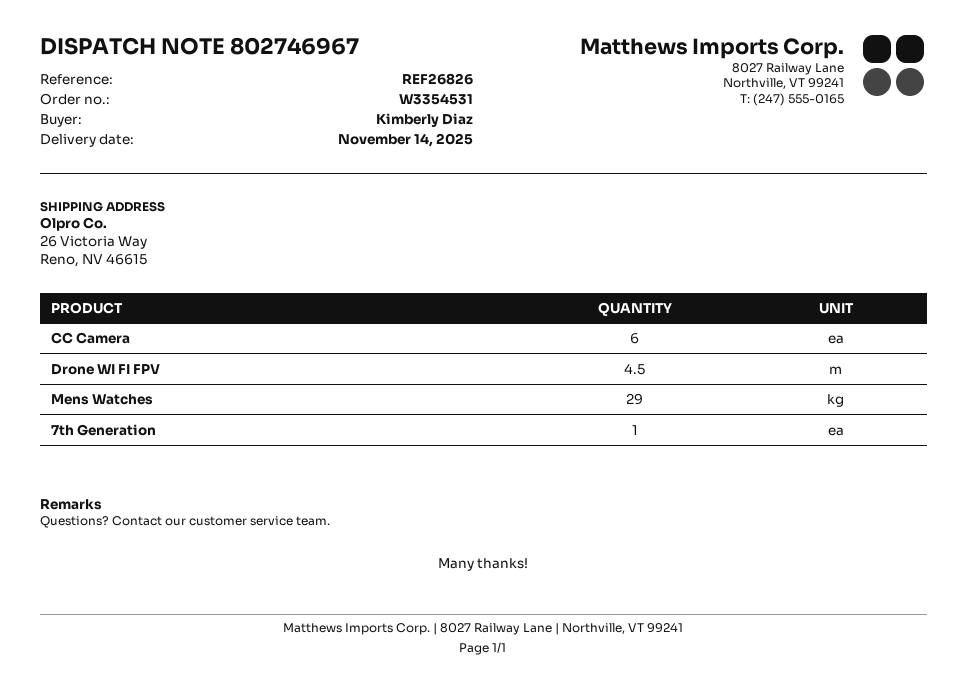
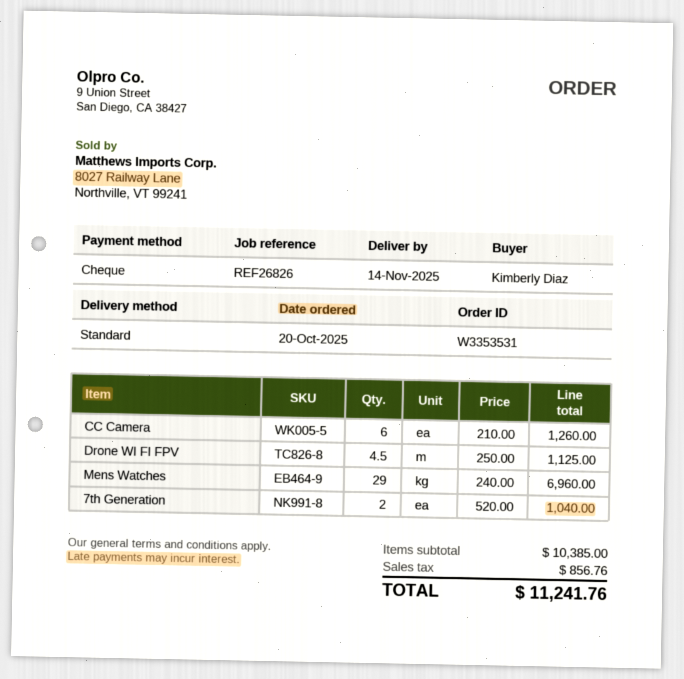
order number: W3354531 -> W3353531
7th Generation: 1 -> 2

